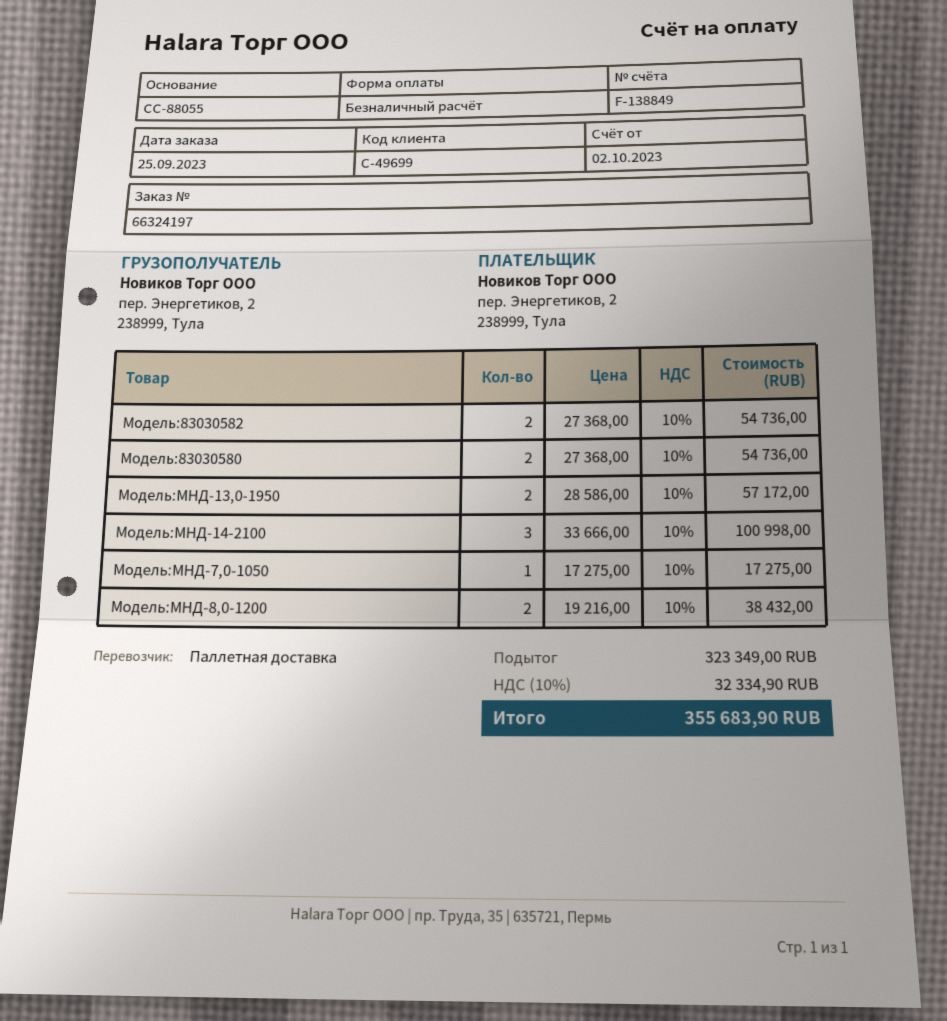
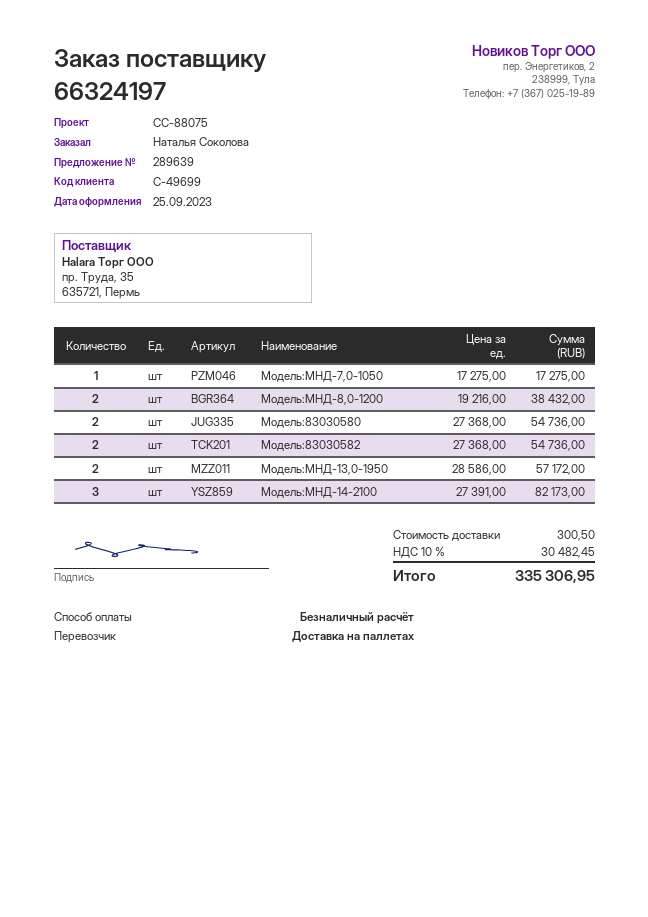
reference: CC-88055 -> CC-88075
Модель:МНД-14-2100: 3 x 33666.00 = 100998.00 -> 3 x 27391.00 = 82173.00
shipping: none -> 300.50
tax: 10% = 32334.90 -> 10% = 30482.45
total: 355683.90 -> 335306.95

